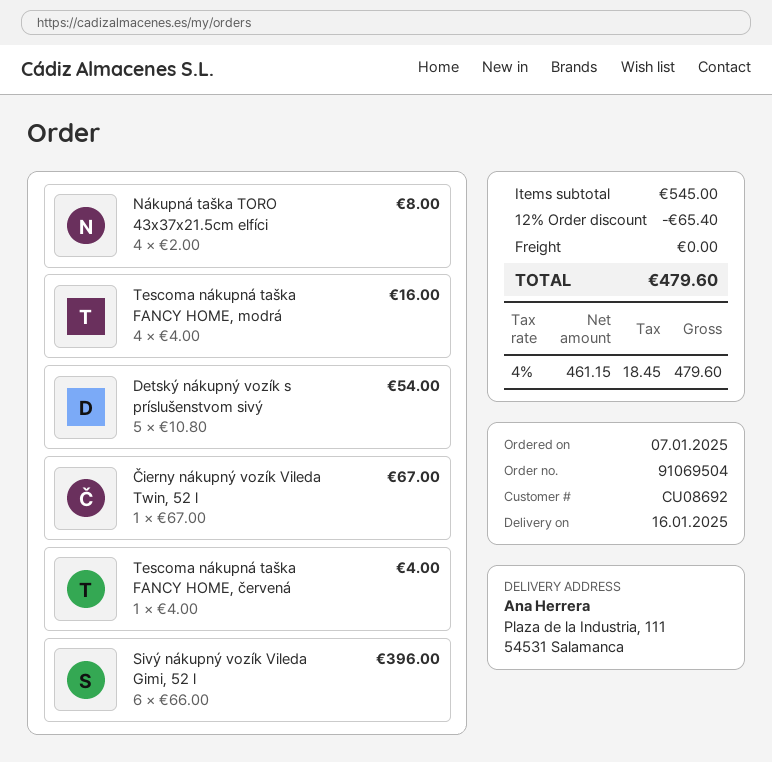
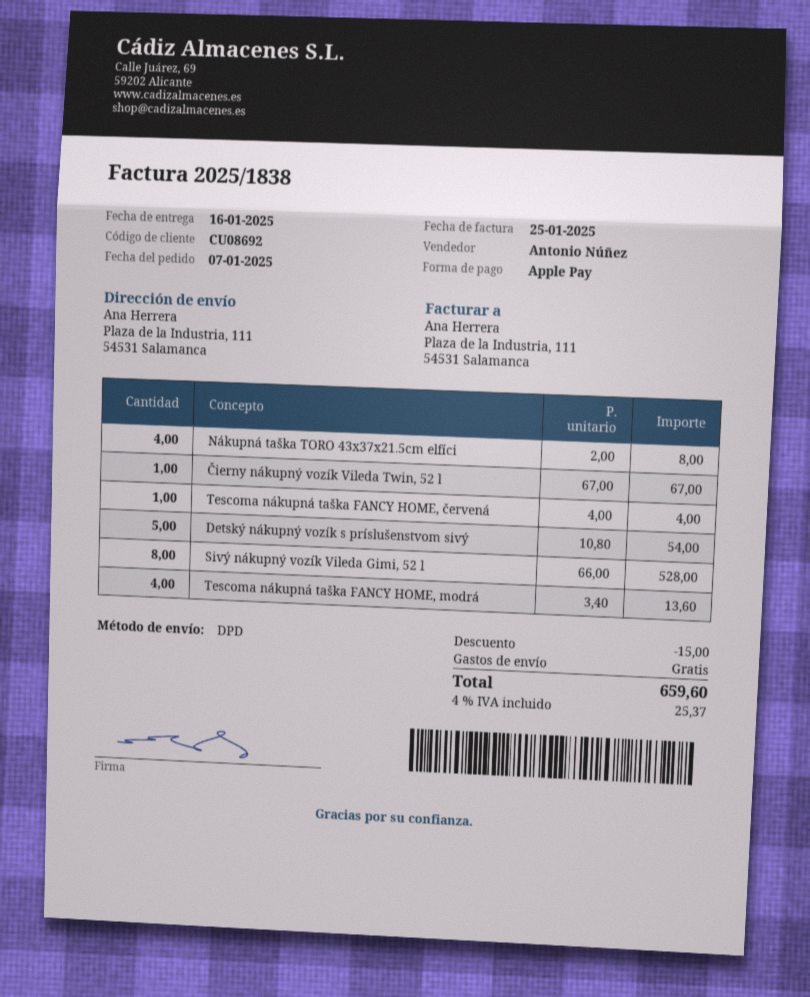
Tescoma nákupná taška FANCY HOME, modrá: 4 x 4.00 = 16.00 -> 4 x 3.40 = 13.60
Sivý nákupný vozík Vileda Gimi, 52 l: 6 x 66.00 = 396.00 -> 8 x 66.00 = 528.00
discount: 65.40 -> 15.00
tax: 4% = 18.45 -> 4% = 25.37
total: 479.60 -> 659.60

